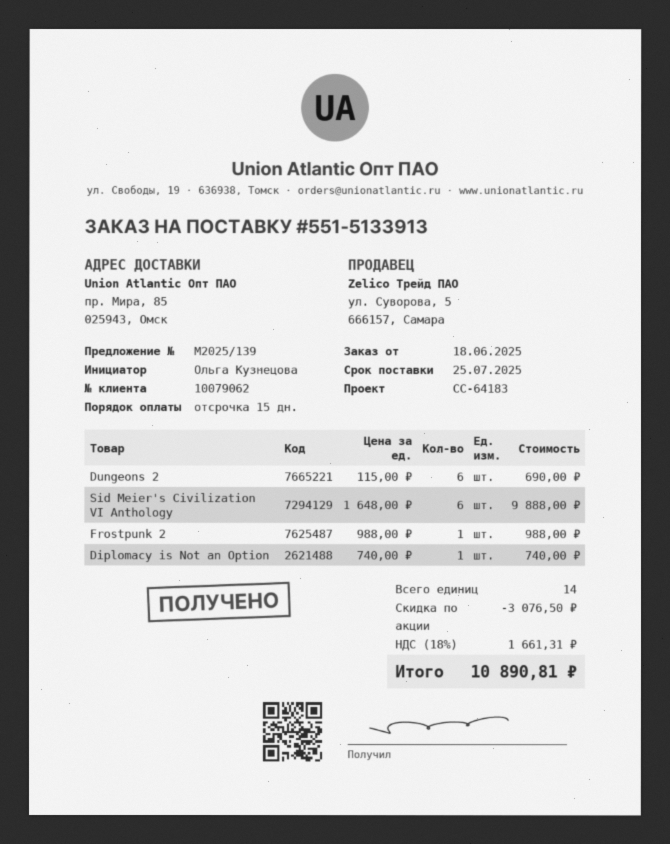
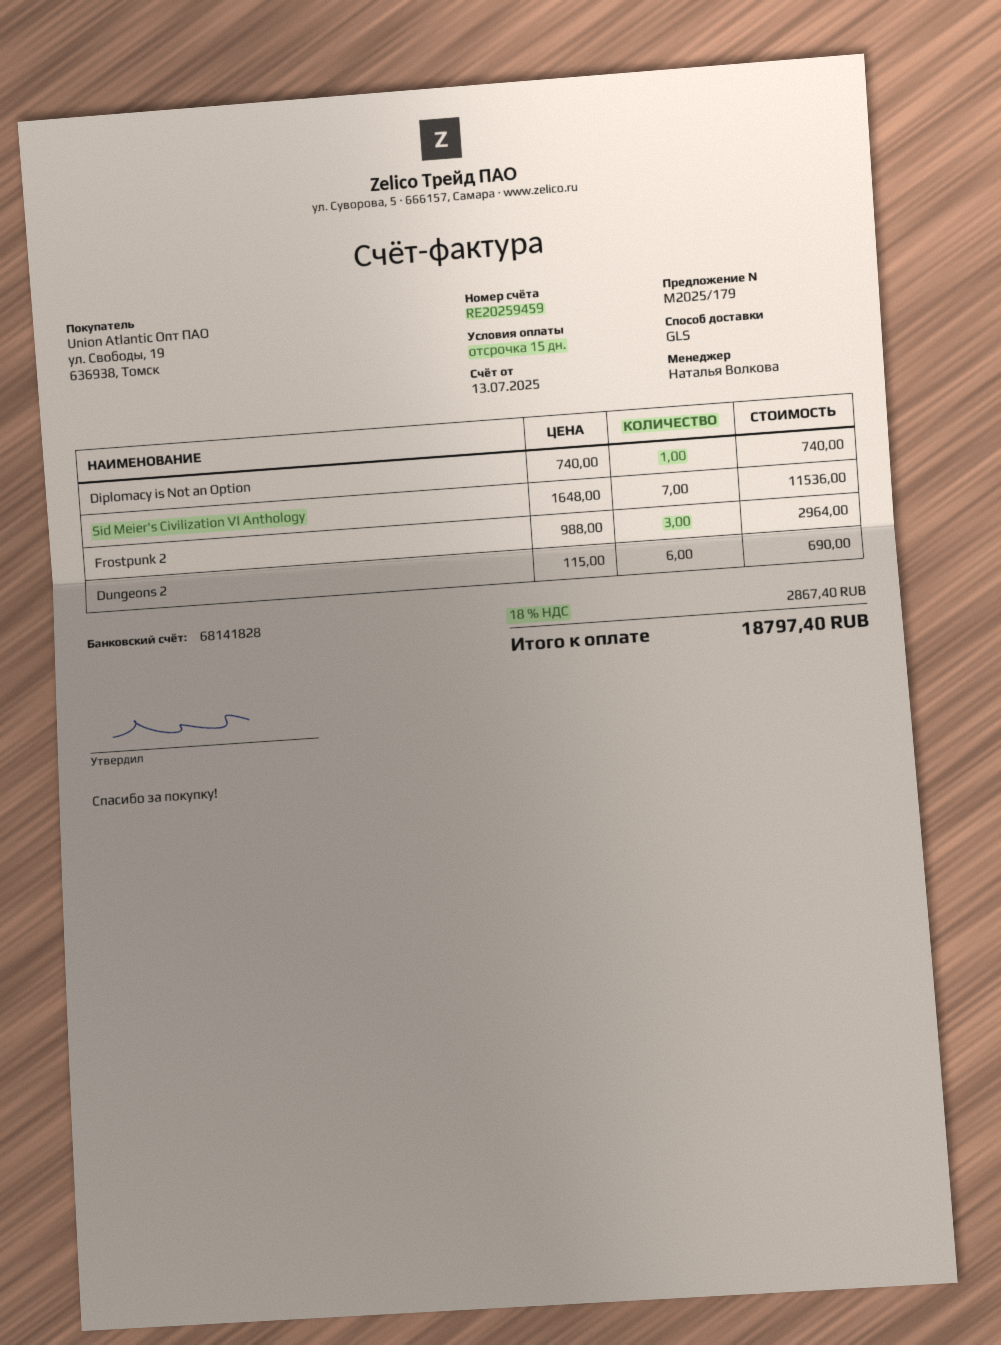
quote number: M2025/139 -> M2025/179
Sid Meier's Civilization VI Anthology: 6 x 1648.00 = 9888.00 -> 7 x 1648.00 = 11536.00
Frostpunk 2: 1 x 988.00 = 988.00 -> 3 x 988.00 = 2964.00
discount: 3076.50 -> none
tax: 18% = 1661.31 -> 18% = 2867.40
total: 10890.81 -> 18797.40

